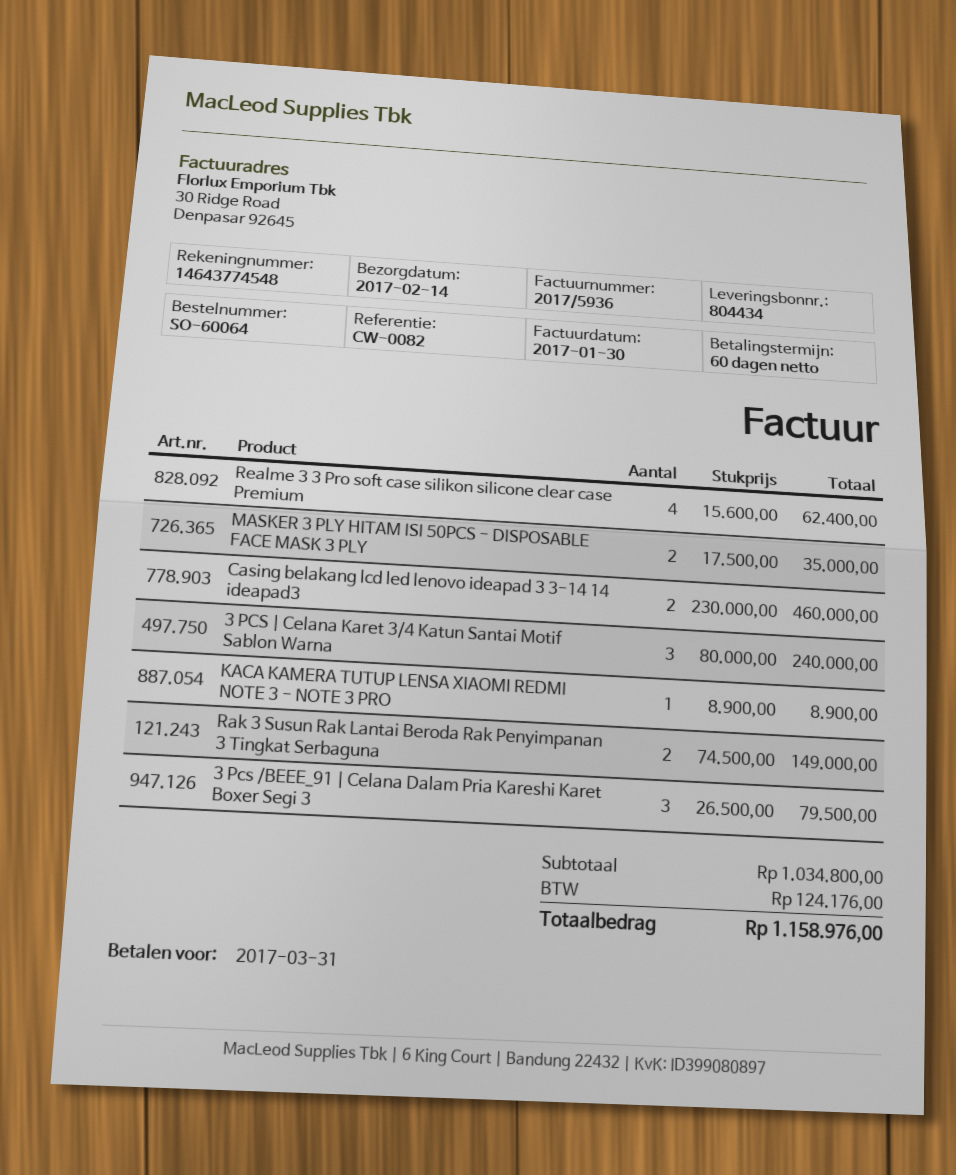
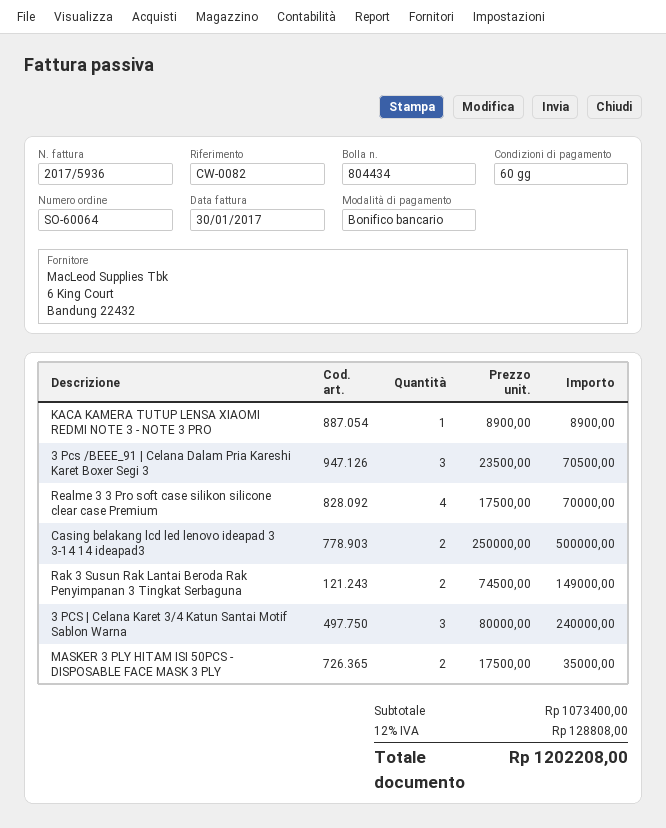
Realme 3 3 Pro soft case silikon silicone clear case Premium: 4 x 15600.00 = 62400.00 -> 4 x 17500.00 = 70000.00
Casing belakang lcd led lenovo ideapad 3 3-14 14 ideapad3: 2 x 230000.00 = 460000.00 -> 2 x 250000.00 = 500000.00
3 Pcs /BEEE_91 | Celana Dalam Pria Kareshi Karet Boxer Segi 3: 3 x 26500.00 = 79500.00 -> 3 x 23500.00 = 70500.00
subtotal: 1034800.00 -> 1073400.00
tax: 124176.00 -> 128808.00
total: 1158976.00 -> 1202208.00

